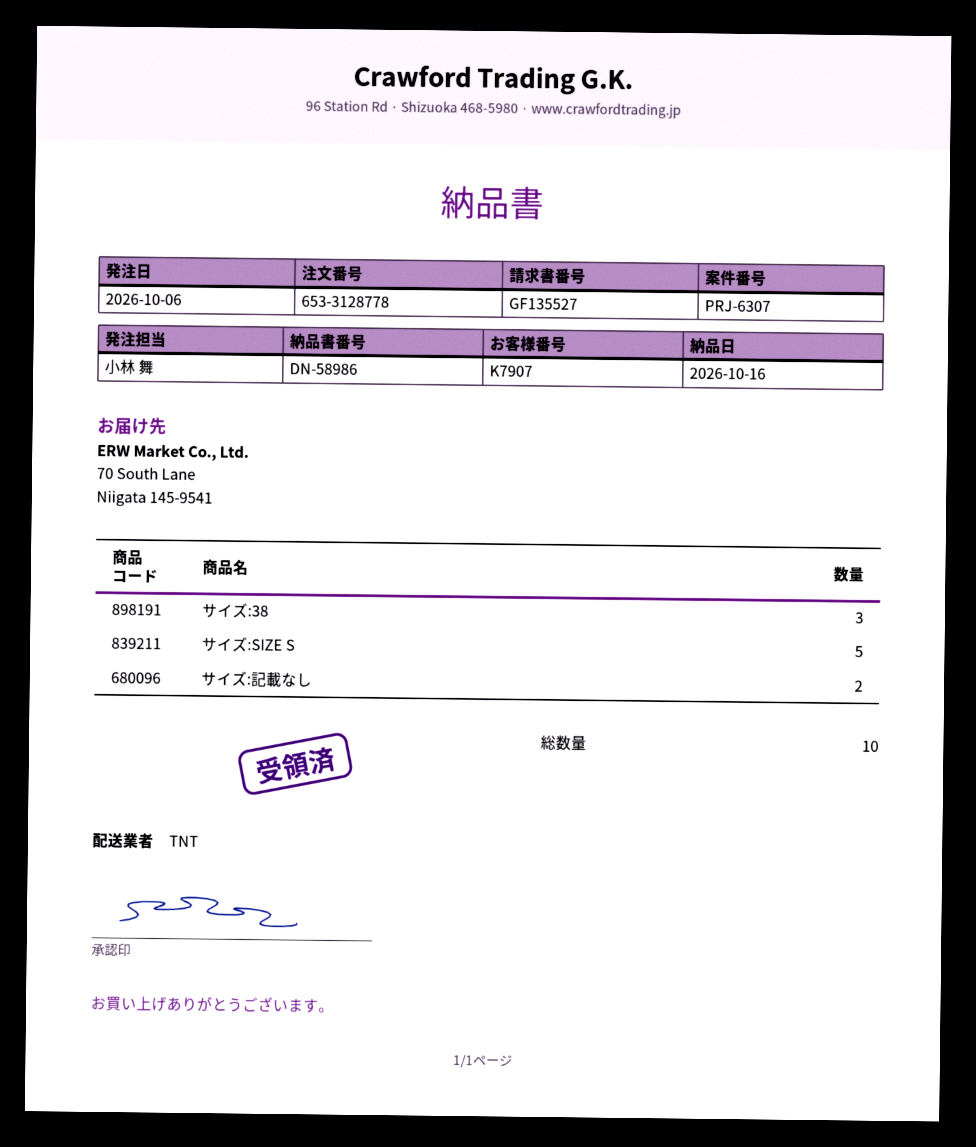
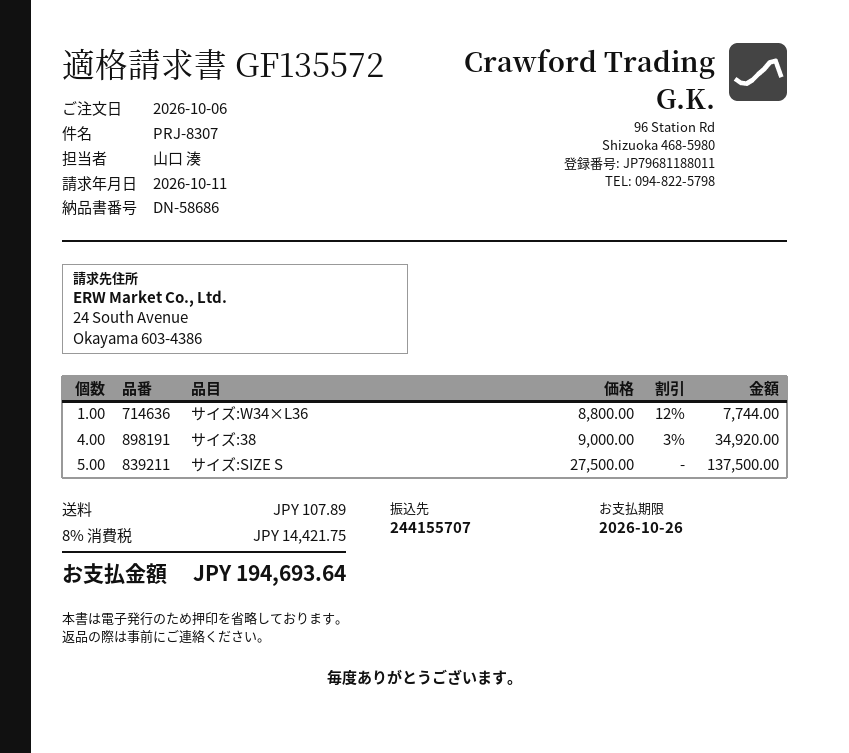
delivery note number: DN-58986 -> DN-58686
invoice number: GF135527 -> GF135572
reference: PRJ-6307 -> PRJ-8307
サイズ:38: 3 -> 4
サイズ:記載なし: 2 -> none
サイズ:W34×L36: none -> 1

